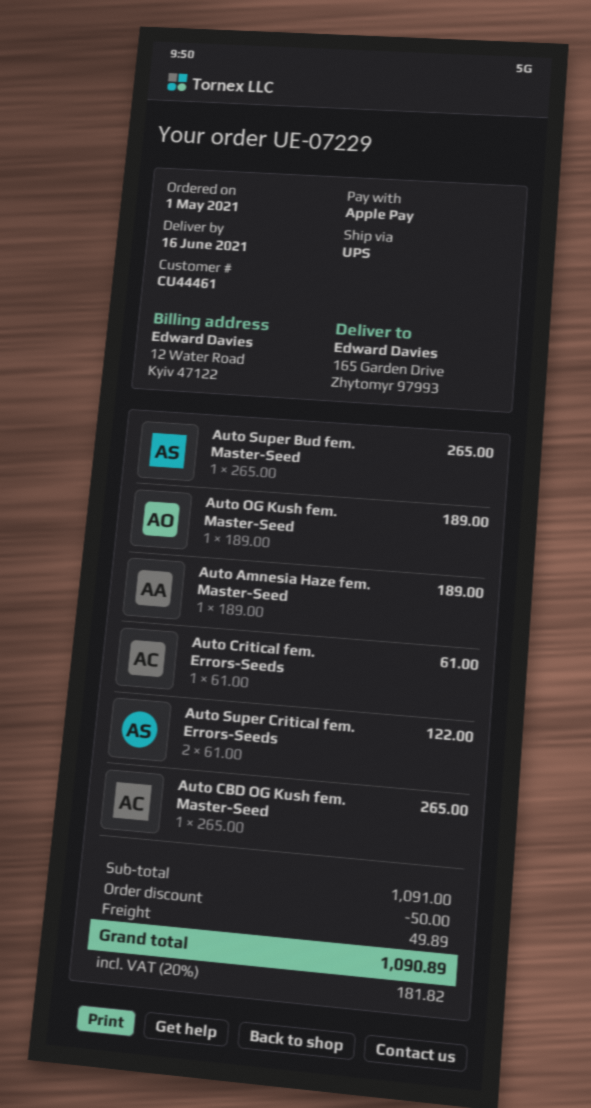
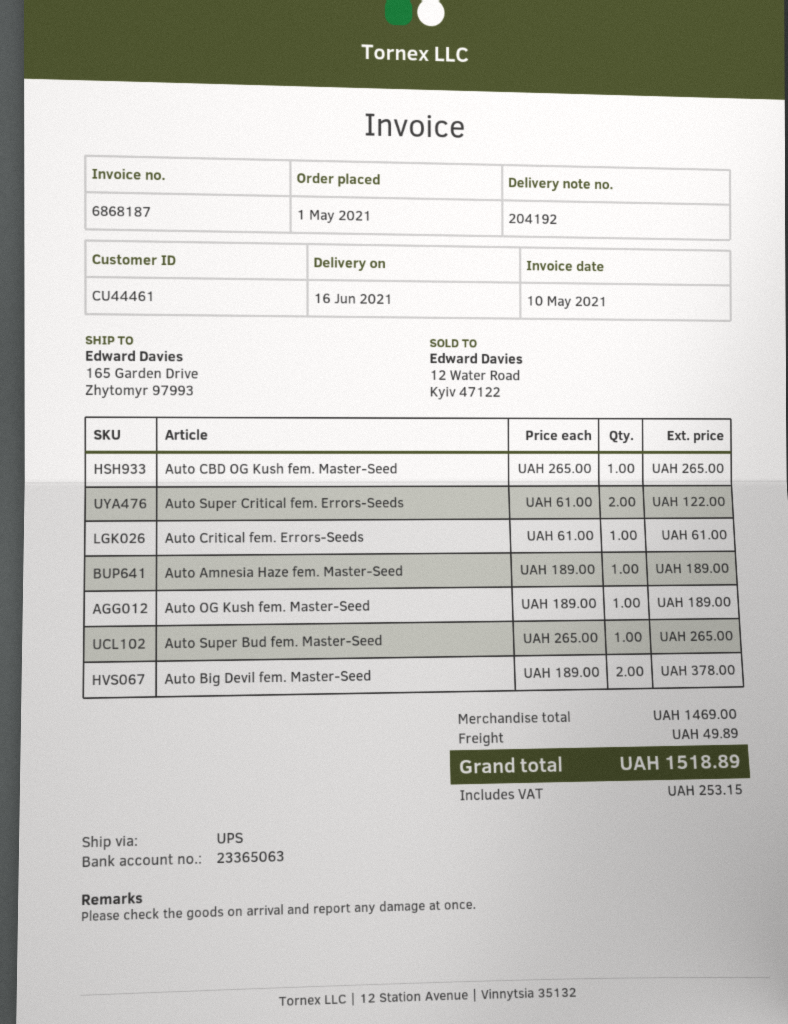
Auto Big Devil fem. Master-Seed: none -> 2 x 189.00 = 378.00
subtotal: 1091.00 -> 1469.00
discount: 50.00 -> none
tax: 181.82 -> 253.15
total: 1090.89 -> 1518.89

